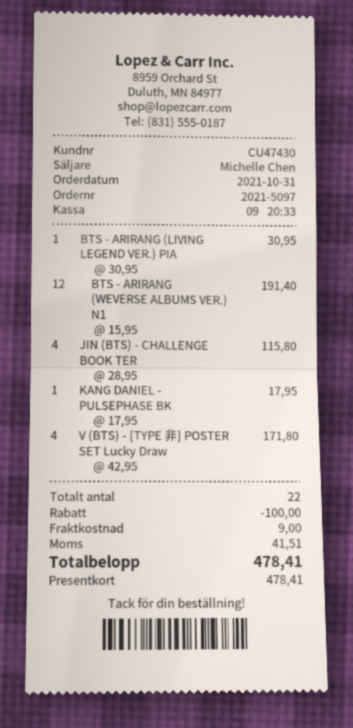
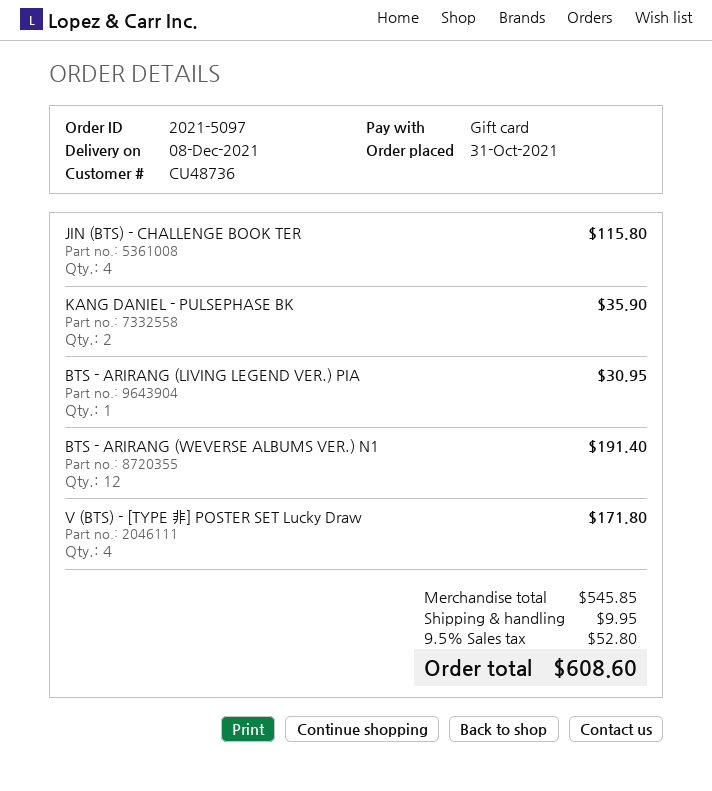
customer number: CU47430 -> CU48736
KANG DANIEL - PULSEPHASE BK: 1 for 17.95 -> 2 for 35.90
discount: 100.00 -> none
shipping: 9.00 -> 9.95
tax: 41.51 -> 52.80
total: 478.41 -> 608.60

